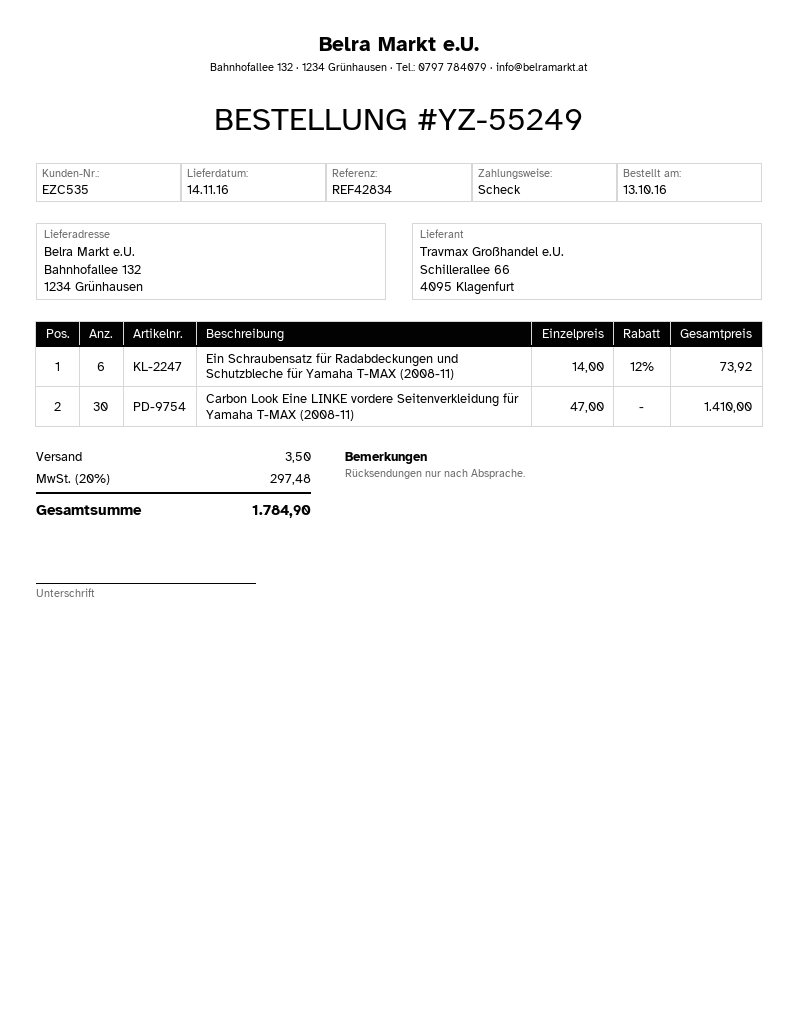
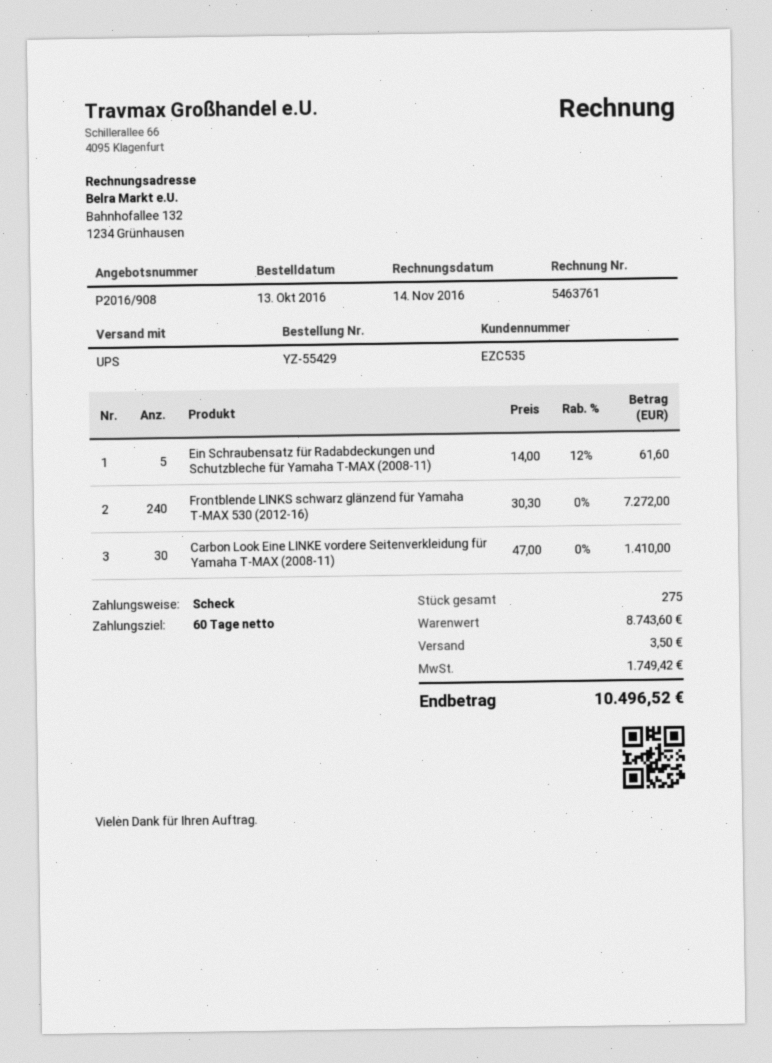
order number: YZ-55249 -> YZ-55429
Ein Schraubensatz für Radabdeckungen und Schutzbleche für Yamaha T-MAX (2008-11): 6 x 14.00 - 12% = 73.92 -> 5 x 14.00 - 12% = 61.60
Frontblende LINKS schwarz glänzend für Yamaha T-MAX 530 (2012-16): none -> 240 x 30.30 = 7272.00
tax: 297.48 -> 1749.42
total: 1784.90 -> 10496.52

